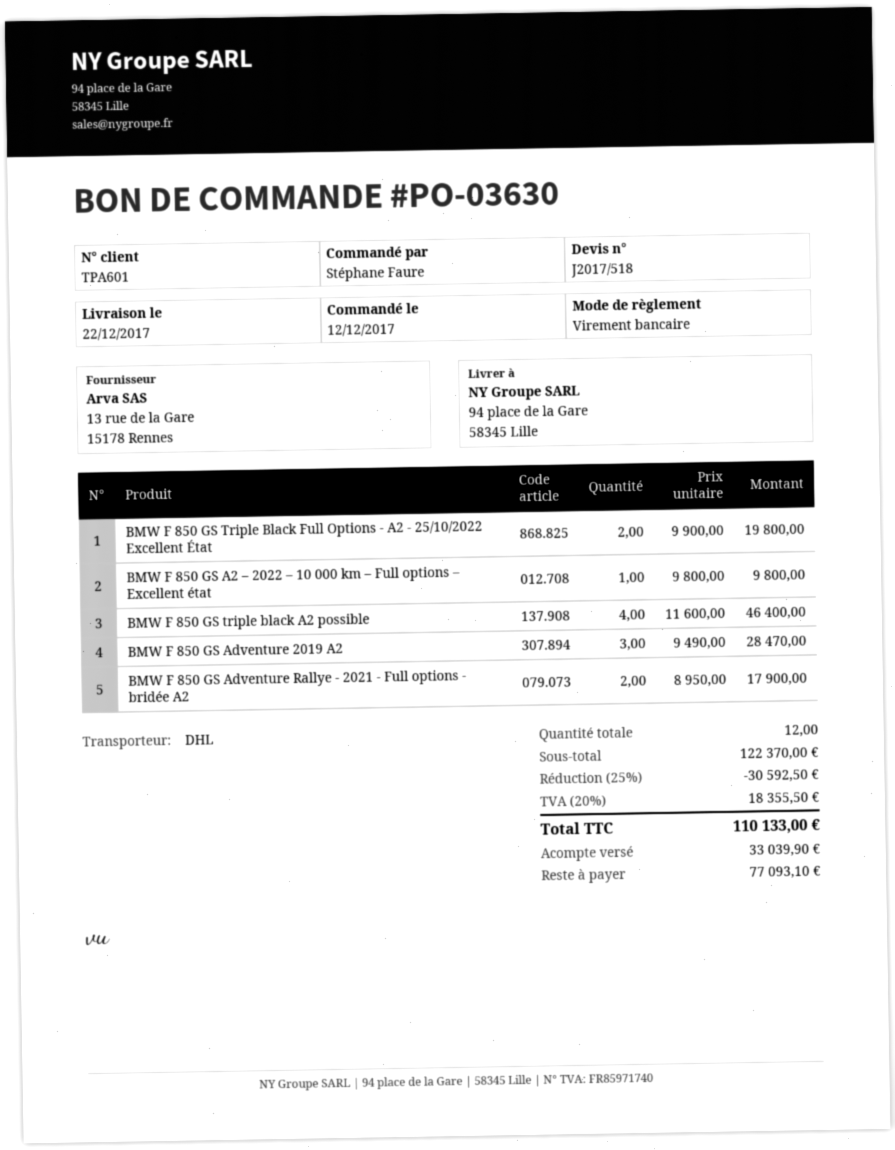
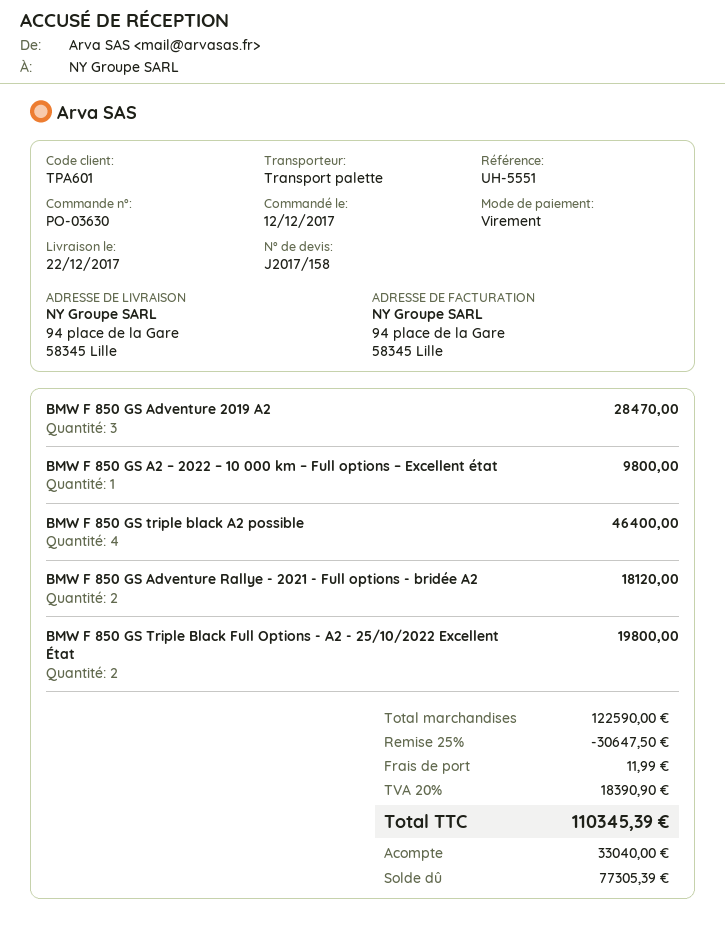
quote number: J2017/518 -> J2017/158
shipping method: DHL -> pallet freight
BMW F 850 GS Adventure Rallye - 2021 - Full options - bridée A2: 2 for 17900.00 -> 2 for 18120.00
subtotal: 122370.00 -> 122590.00
discount: 25% = 30592.50 -> 25% = 30647.50
shipping: none -> 11.99
tax: 20% = 18355.50 -> 20% = 18390.90
total: 110133.00 -> 110345.39
deposit: 33039.90 -> 33040.00
balance: 77093.10 -> 77305.39

